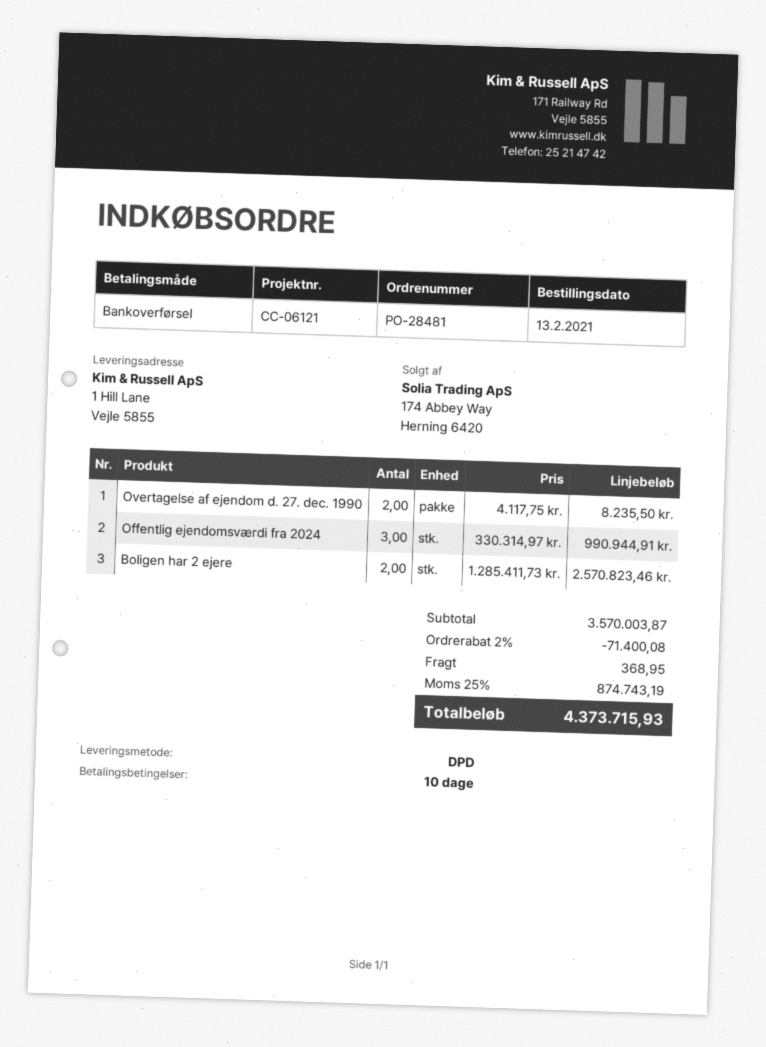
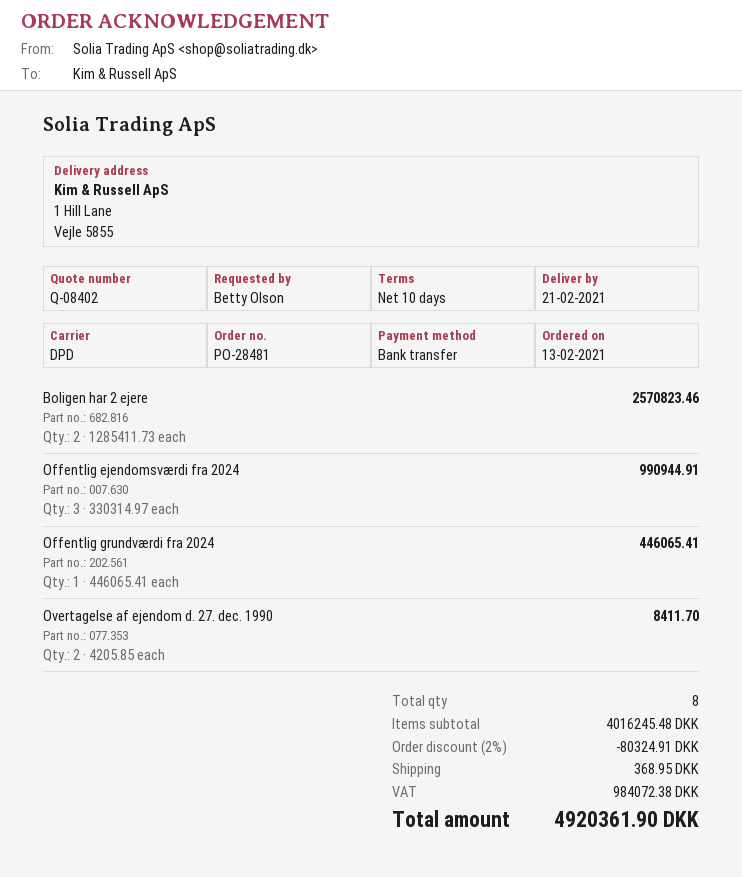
Overtagelse af ejendom d. 27. dec. 1990: 2 x 4117.75 = 8235.50 -> 2 x 4205.85 = 8411.70
Offentlig grundværdi fra 2024: none -> 1 x 446065.41 = 446065.41
subtotal: 3570003.87 -> 4016245.48
discount: 2% = 71400.08 -> 2% = 80324.91
tax: 874743.19 -> 984072.38
total: 4373715.93 -> 4920361.90

